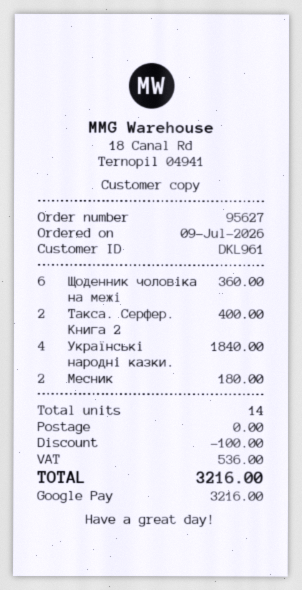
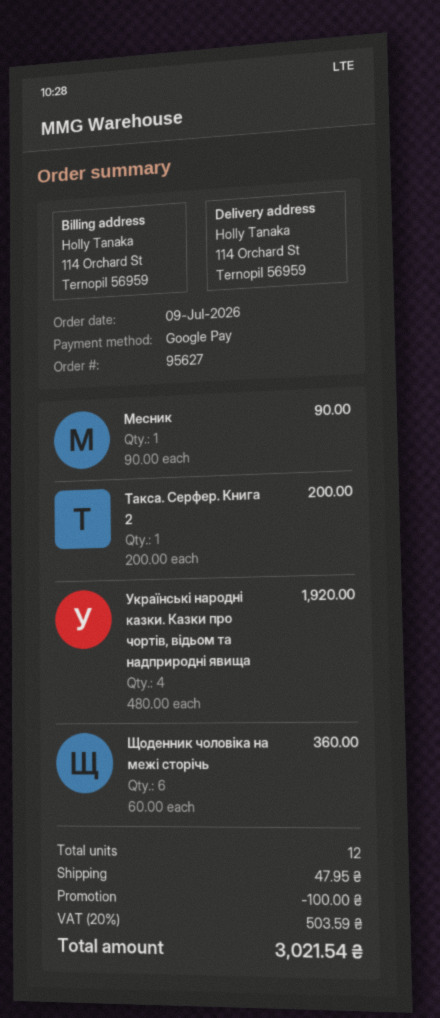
Такса. Серфер. Книга 2: 2 for 400.00 -> 1 for 200.00
Українські народні казки.: 4 for 1840.00 -> 4 for 1920.00
Месник: 2 for 180.00 -> 1 for 90.00
total quantity: 14 -> 12
shipping: 0.00 -> 47.95
tax: 536.00 -> 503.59
total: 3216.00 -> 3021.54

